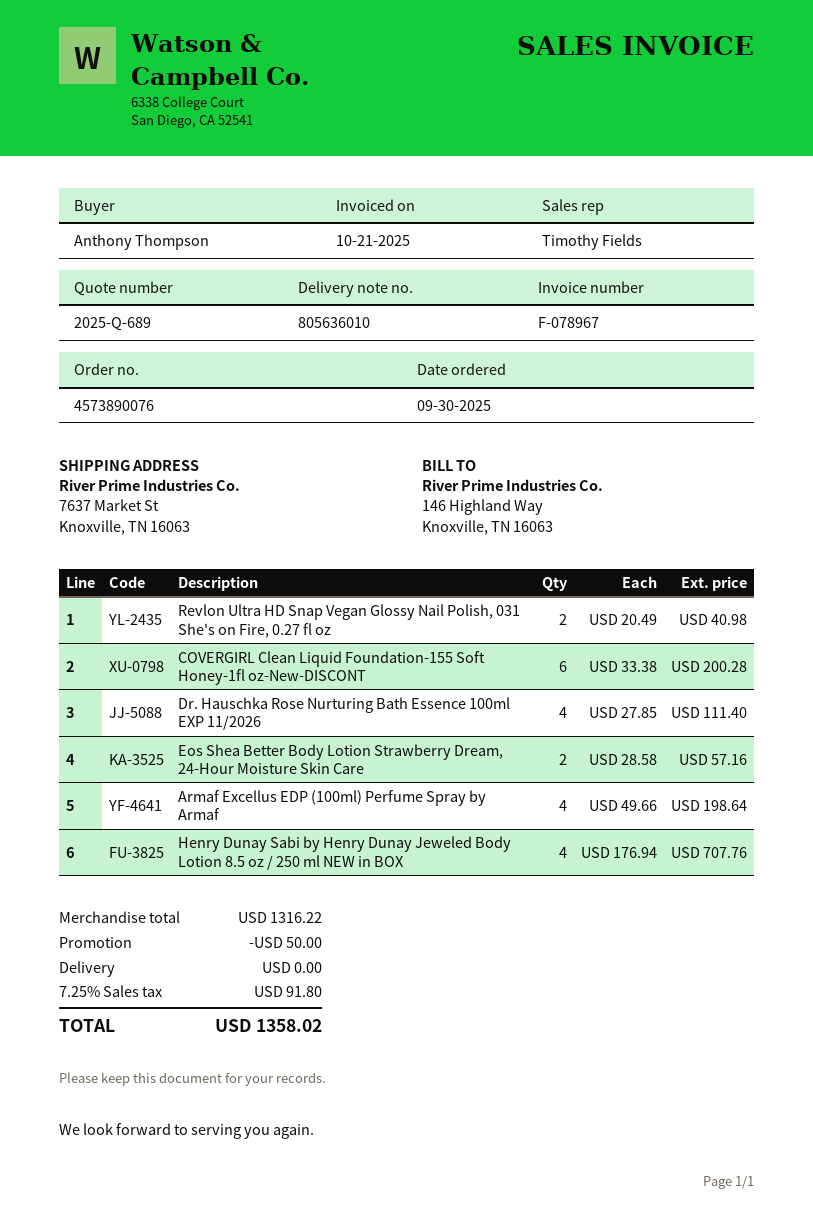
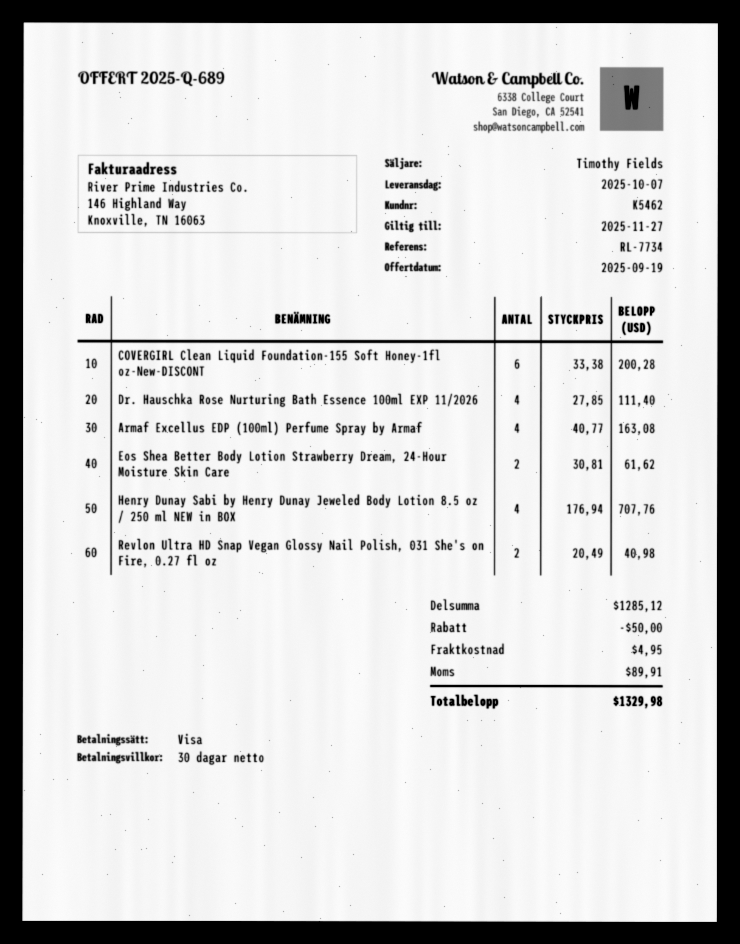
Eos Shea Better Body Lotion Strawberry Dream, 24-Hour Moisture Skin Care: 2 x 28.58 = 57.16 -> 2 x 30.81 = 61.62
Armaf Excellus EDP (100ml) Perfume Spray by Armaf: 4 x 49.66 = 198.64 -> 4 x 40.77 = 163.08
subtotal: 1316.22 -> 1285.12
shipping: 0.00 -> 4.95
tax: 91.80 -> 89.91
total: 1358.02 -> 1329.98

